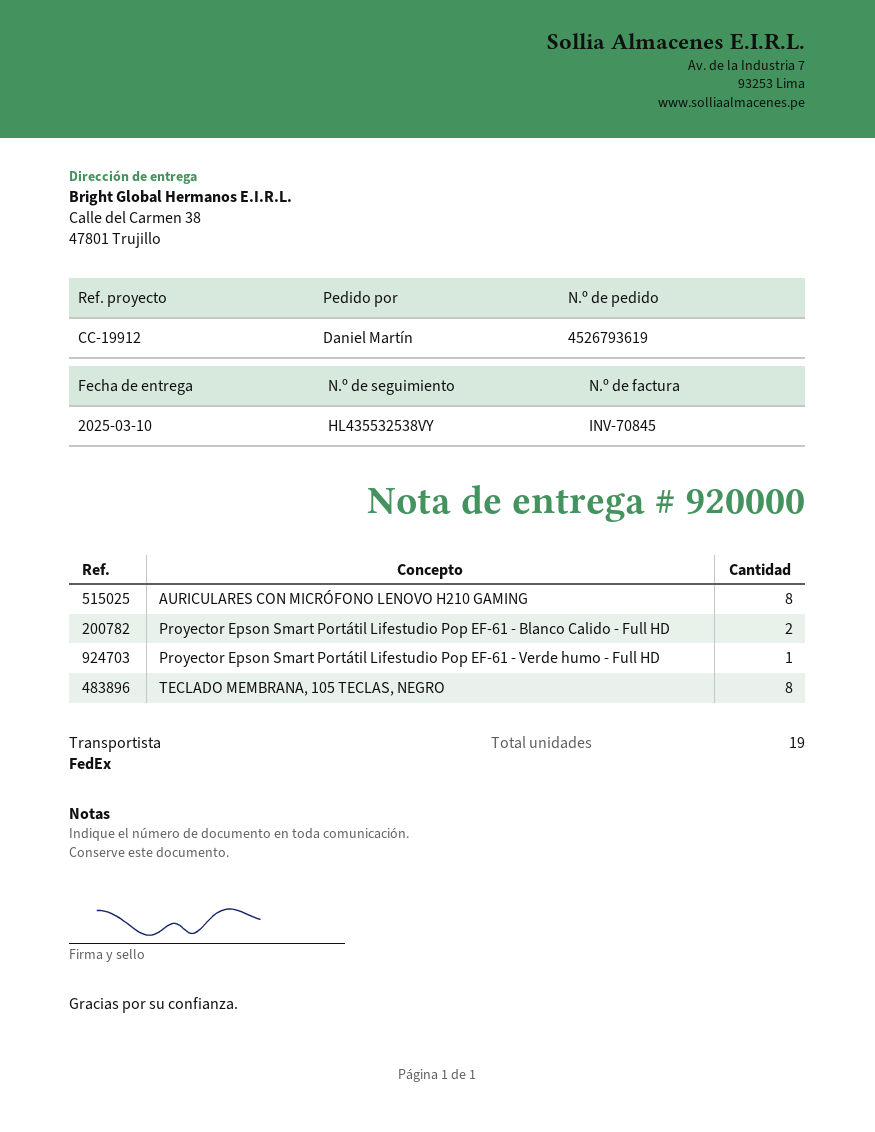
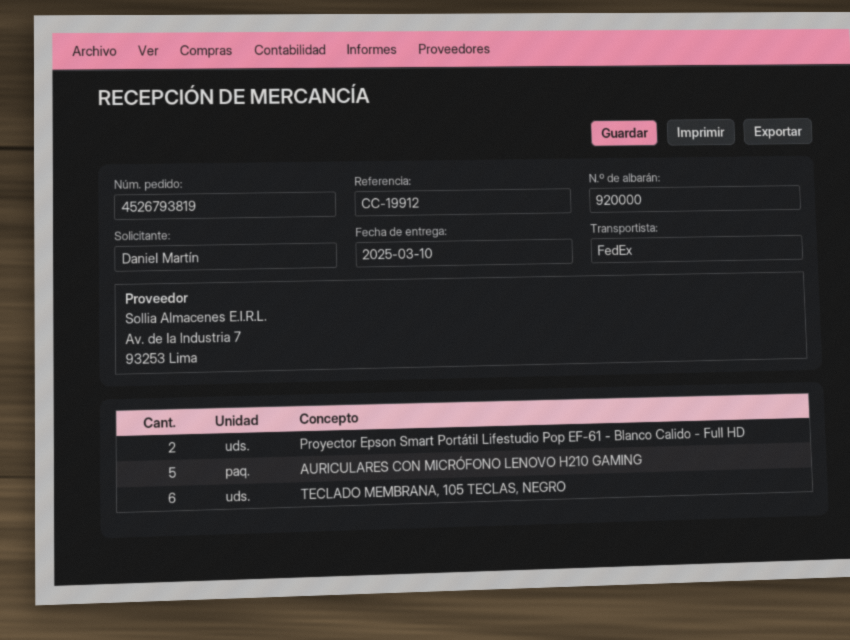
order number: 4526793619 -> 4526793819
AURICULARES CON MICRÓFONO LENOVO H210 GAMING: 8 -> 5
Proyector Epson Smart Portátil Lifestudio Pop EF-61 - Verde humo - Full HD: 1 -> none
TECLADO MEMBRANA, 105 TECLAS, NEGRO: 8 -> 6

